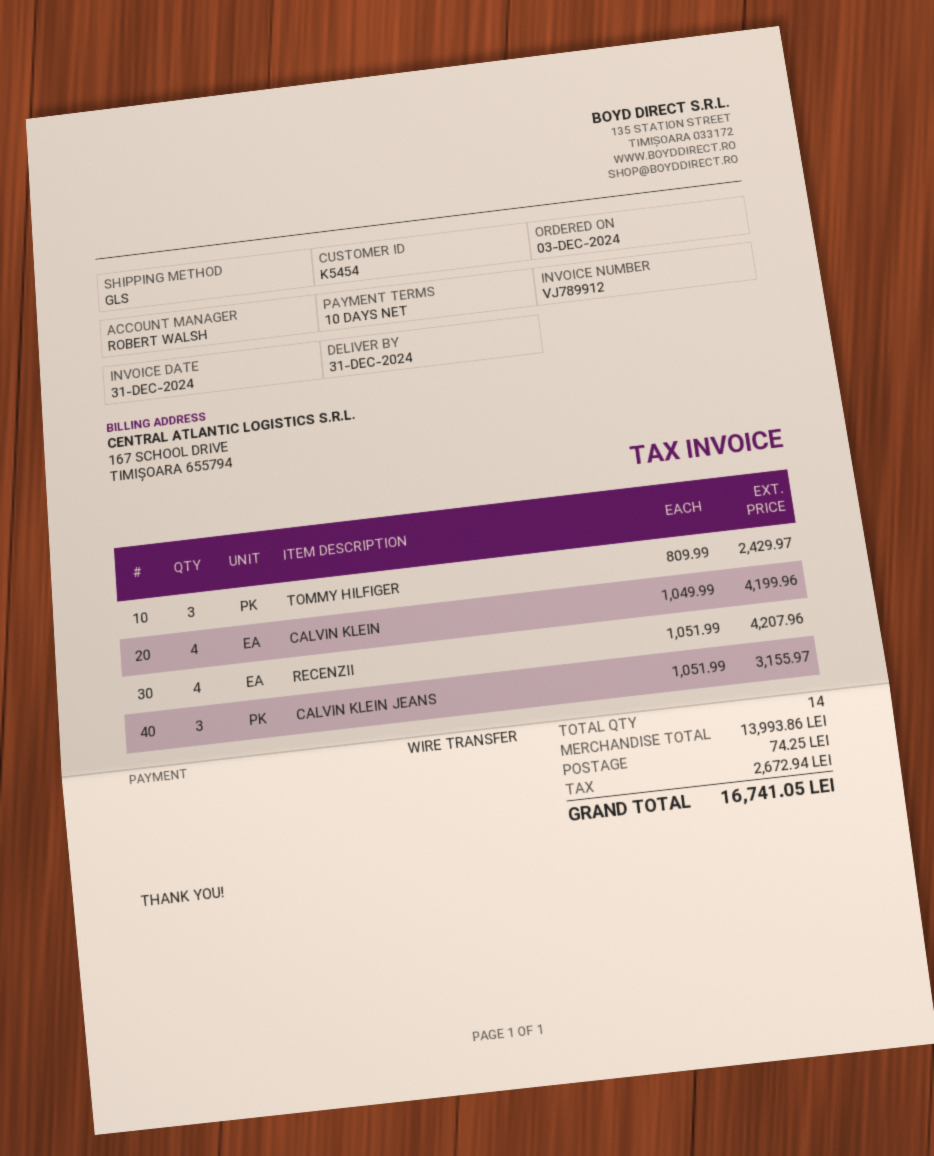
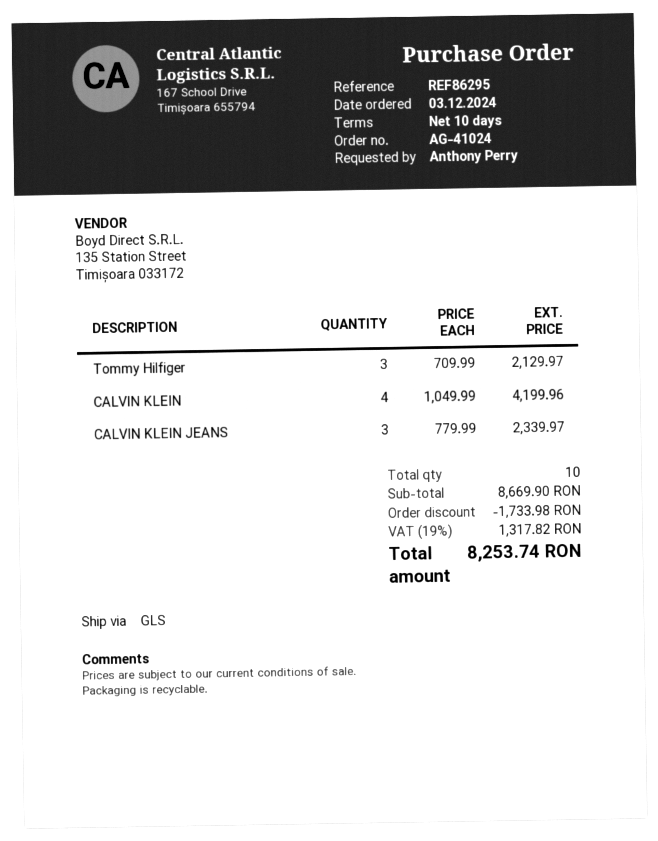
TOMMY HILFIGER: 3 x 809.99 = 2429.97 -> 3 x 709.99 = 2129.97
RECENZII: 4 x 1051.99 = 4207.96 -> none
CALVIN KLEIN JEANS: 3 x 1051.99 = 3155.97 -> 3 x 779.99 = 2339.97
total quantity: 14 -> 10
subtotal: 13993.86 -> 8669.90
discount: none -> 1733.98
shipping: 74.25 -> none
tax: 2672.94 -> 1317.82
total: 16741.05 -> 8253.74

